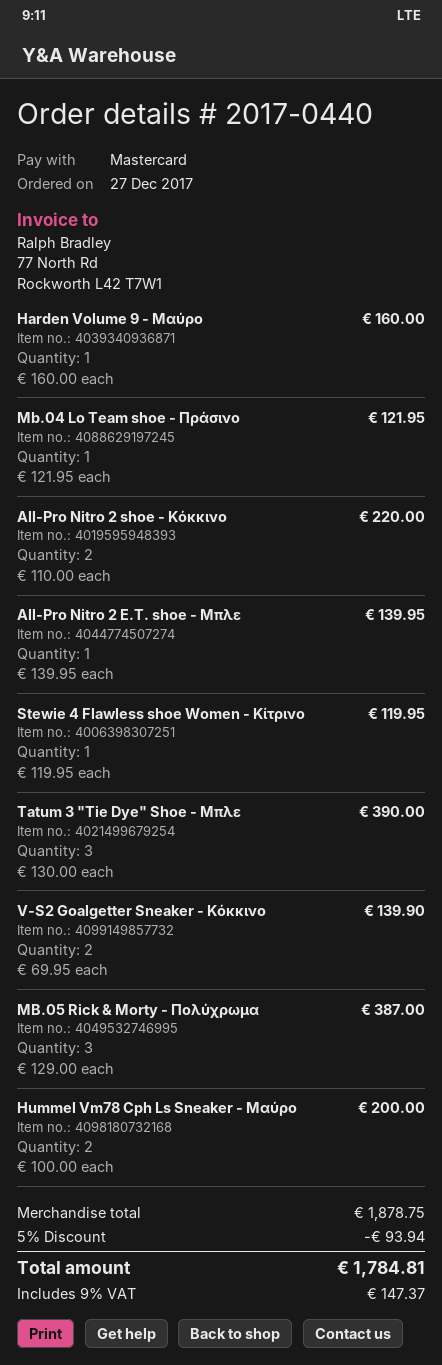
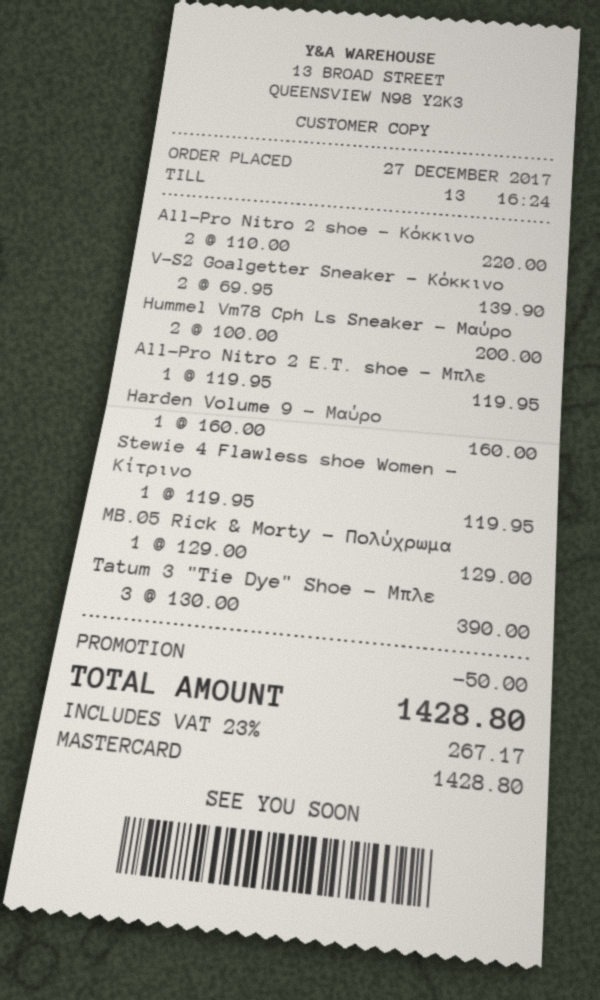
Mb.04 Lo Team shoe - Πράσινο: 1 x 121.95 = 121.95 -> none
All-Pro Nitro 2 E.T. shoe - Μπλε: 1 x 139.95 = 139.95 -> 1 x 119.95 = 119.95
MB.05 Rick & Morty - Πολύχρωμα: 3 x 129.00 = 387.00 -> 1 x 129.00 = 129.00
discount: 93.94 -> 50.00
tax: 9% = 147.37 -> 23% = 267.17
total: 1784.81 -> 1428.80

